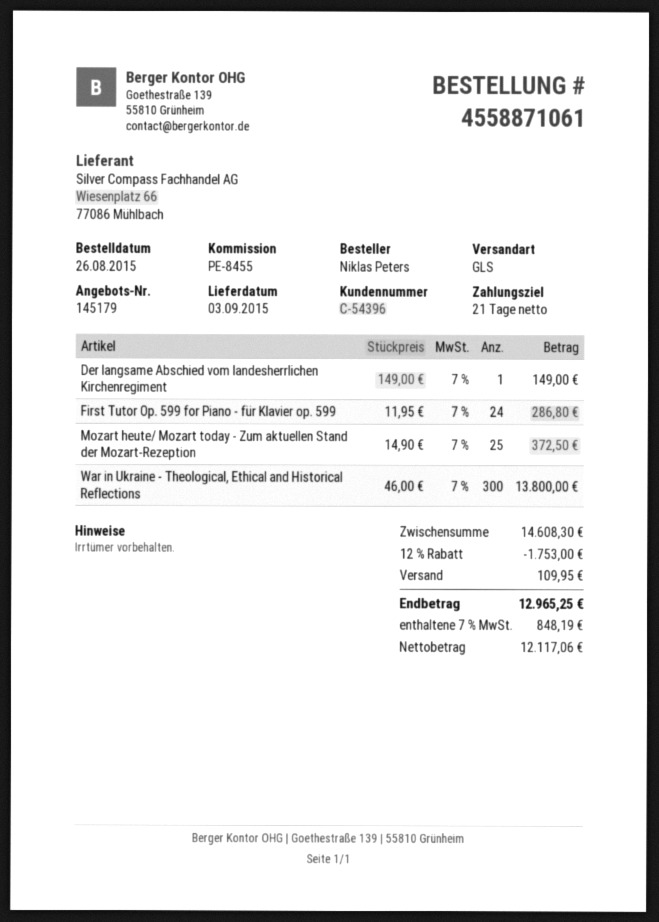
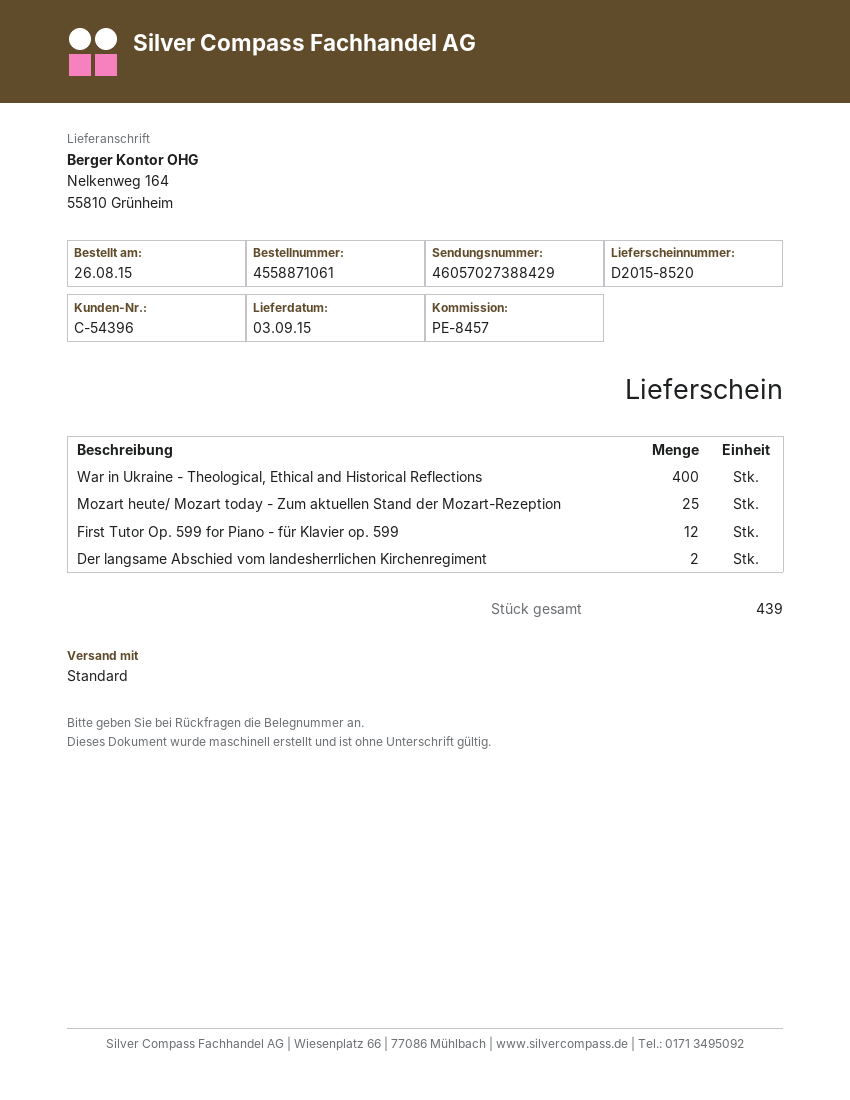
reference: PE-8455 -> PE-8457
shipping method: GLS -> standard
Der langsame Abschied vom landesherrlichen Kirchenregiment: 1 -> 2
First Tutor Op. 599 for Piano - für Klavier op. 599: 24 -> 12
War in Ukraine - Theological, Ethical and Historical Reflections: 300 -> 400

